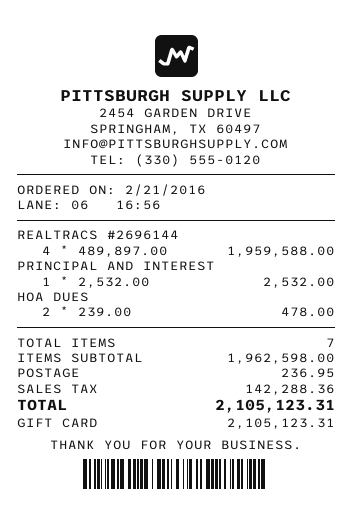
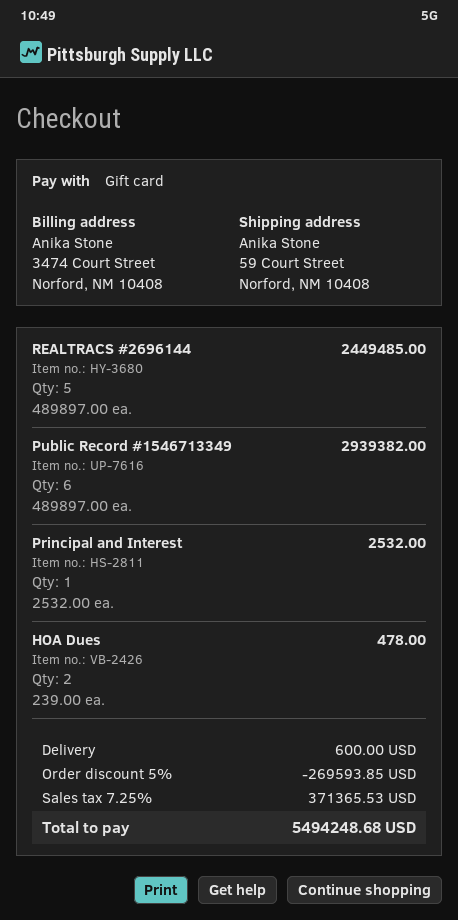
REALTRACS #2696144: 4 x 489897.00 = 1959588.00 -> 5 x 489897.00 = 2449485.00
Public Record #1546713349: none -> 6 x 489897.00 = 2939382.00
discount: none -> 5% = 269593.85
shipping: 236.95 -> 600.00
tax: 142288.36 -> 371365.53
total: 2105123.31 -> 5494248.68

